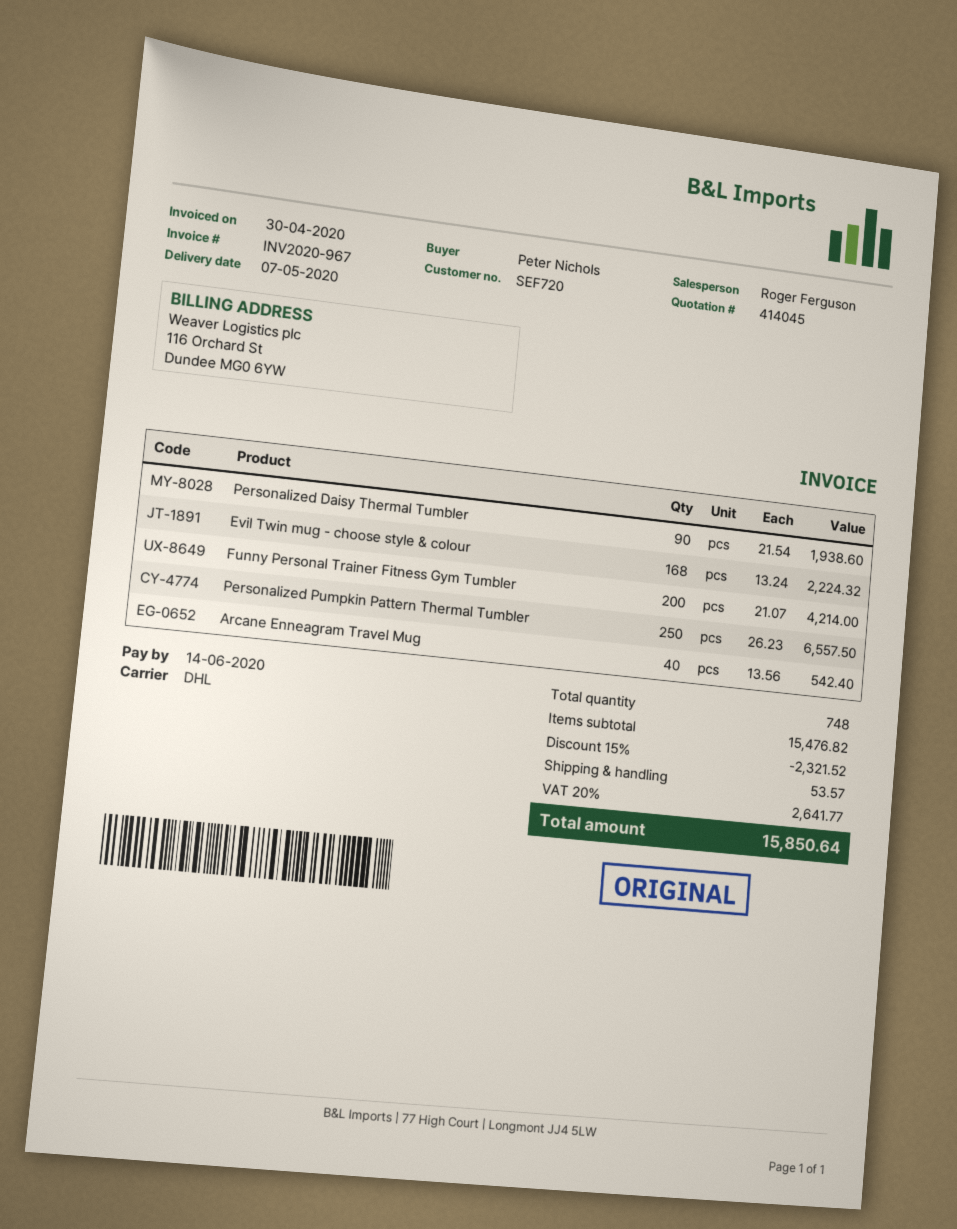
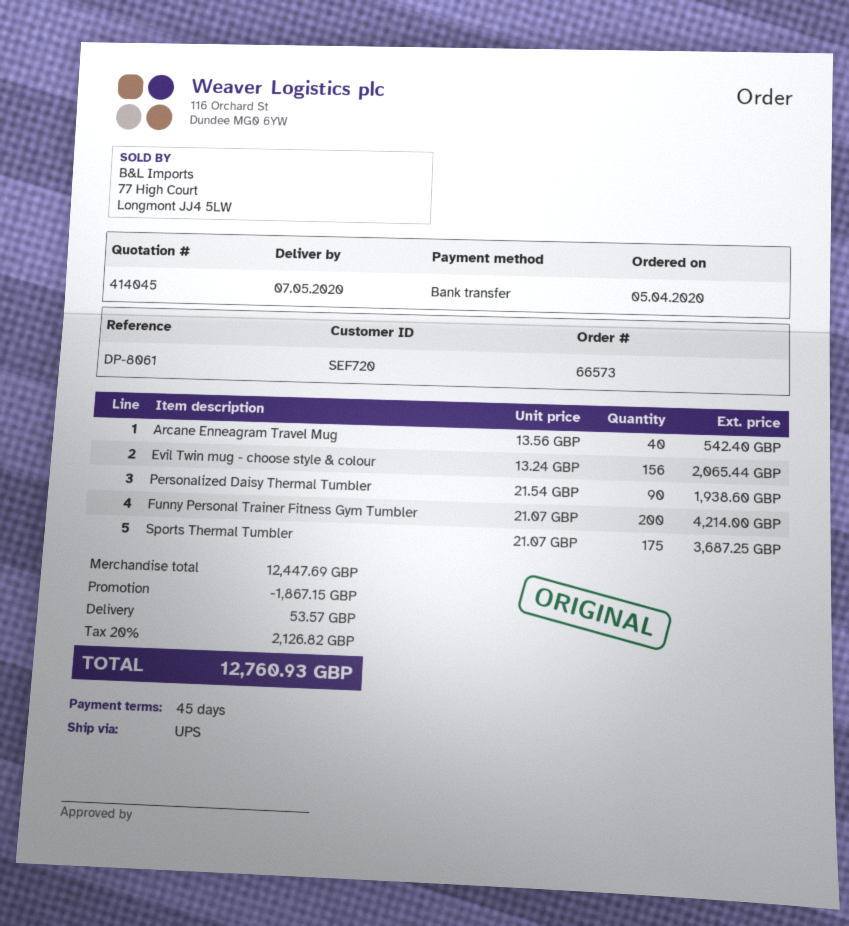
shipping method: DHL -> UPS
Evil Twin mug - choose style & colour: 168 x 13.24 = 2224.32 -> 156 x 13.24 = 2065.44
Personalized Pumpkin Pattern Thermal Tumbler: 250 x 26.23 = 6557.50 -> none
Sports Thermal Tumbler: none -> 175 x 21.07 = 3687.25
subtotal: 15476.82 -> 12447.69
discount: 2321.52 -> 1867.15
tax: 20% = 2641.77 -> 20% = 2126.82
total: 15850.64 -> 12760.93

